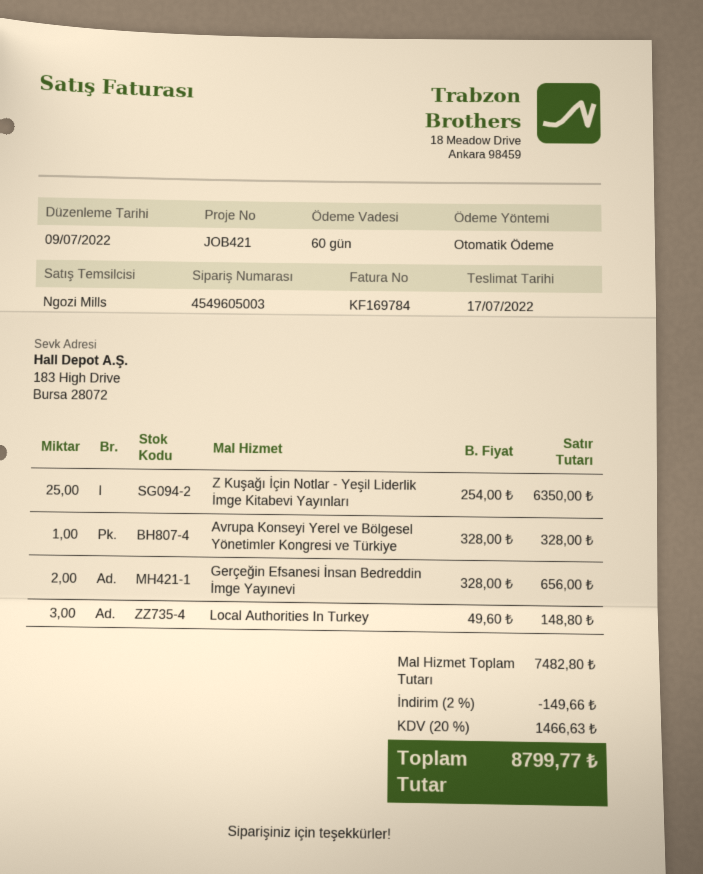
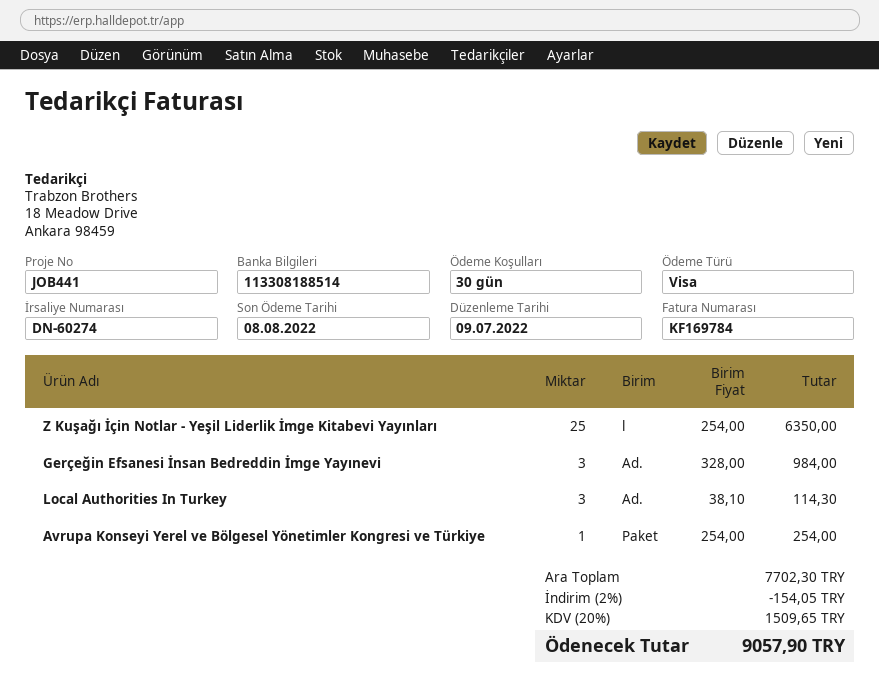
payment terms: 60 days -> 30 days
reference: JOB421 -> JOB441
payment method: direct debit -> Visa
Avrupa Konseyi Yerel ve Bölgesel Yönetimler Kongresi ve Türkiye: 1 x 328.00 = 328.00 -> 1 x 254.00 = 254.00
Gerçeğin Efsanesi İnsan Bedreddin İmge Yayınevi: 2 x 328.00 = 656.00 -> 3 x 328.00 = 984.00
Local Authorities In Turkey: 3 x 49.60 = 148.80 -> 3 x 38.10 = 114.30
subtotal: 7482.80 -> 7702.30
discount: 2% = 149.66 -> 2% = 154.05
tax: 20% = 1466.63 -> 20% = 1509.65
total: 8799.77 -> 9057.90

